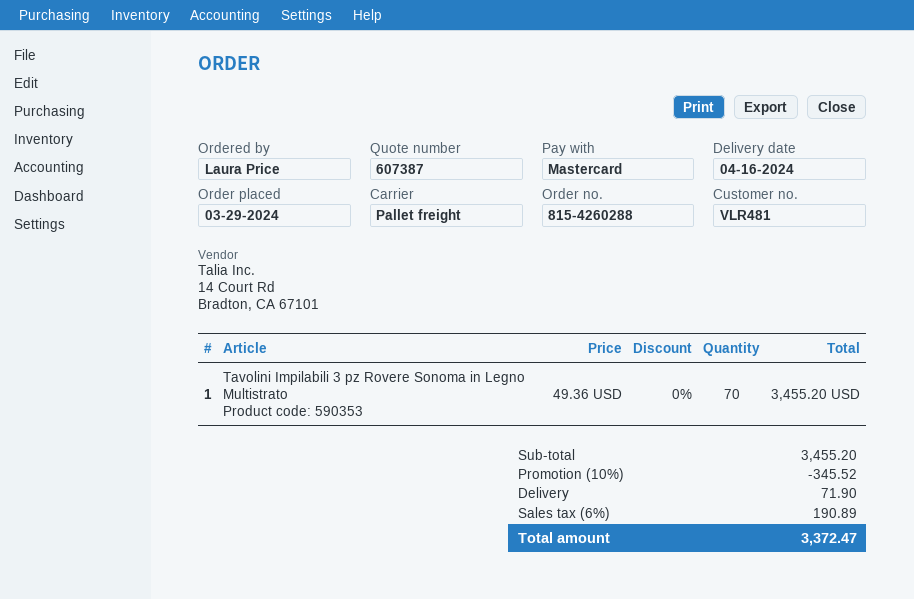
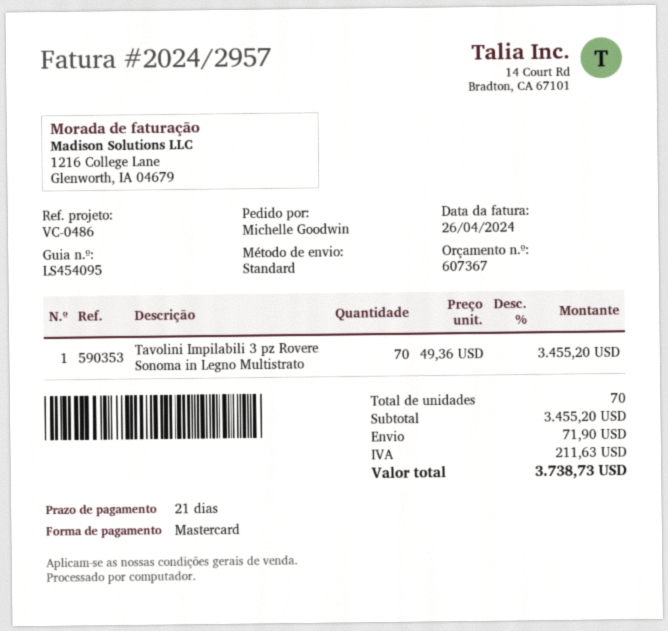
quote number: 607387 -> 607367
ordered by: Laura Price -> Michelle Goodwin
shipping method: pallet freight -> standard
discount: 10% = 345.52 -> none
tax: 190.89 -> 211.63
total: 3372.47 -> 3738.73

